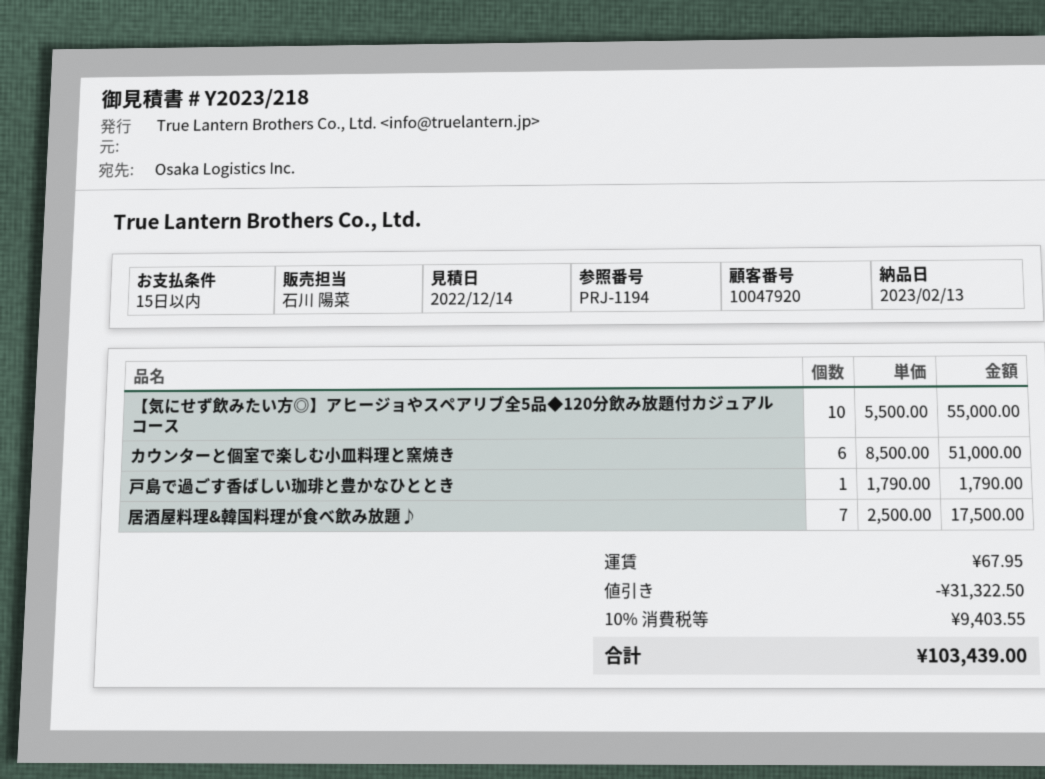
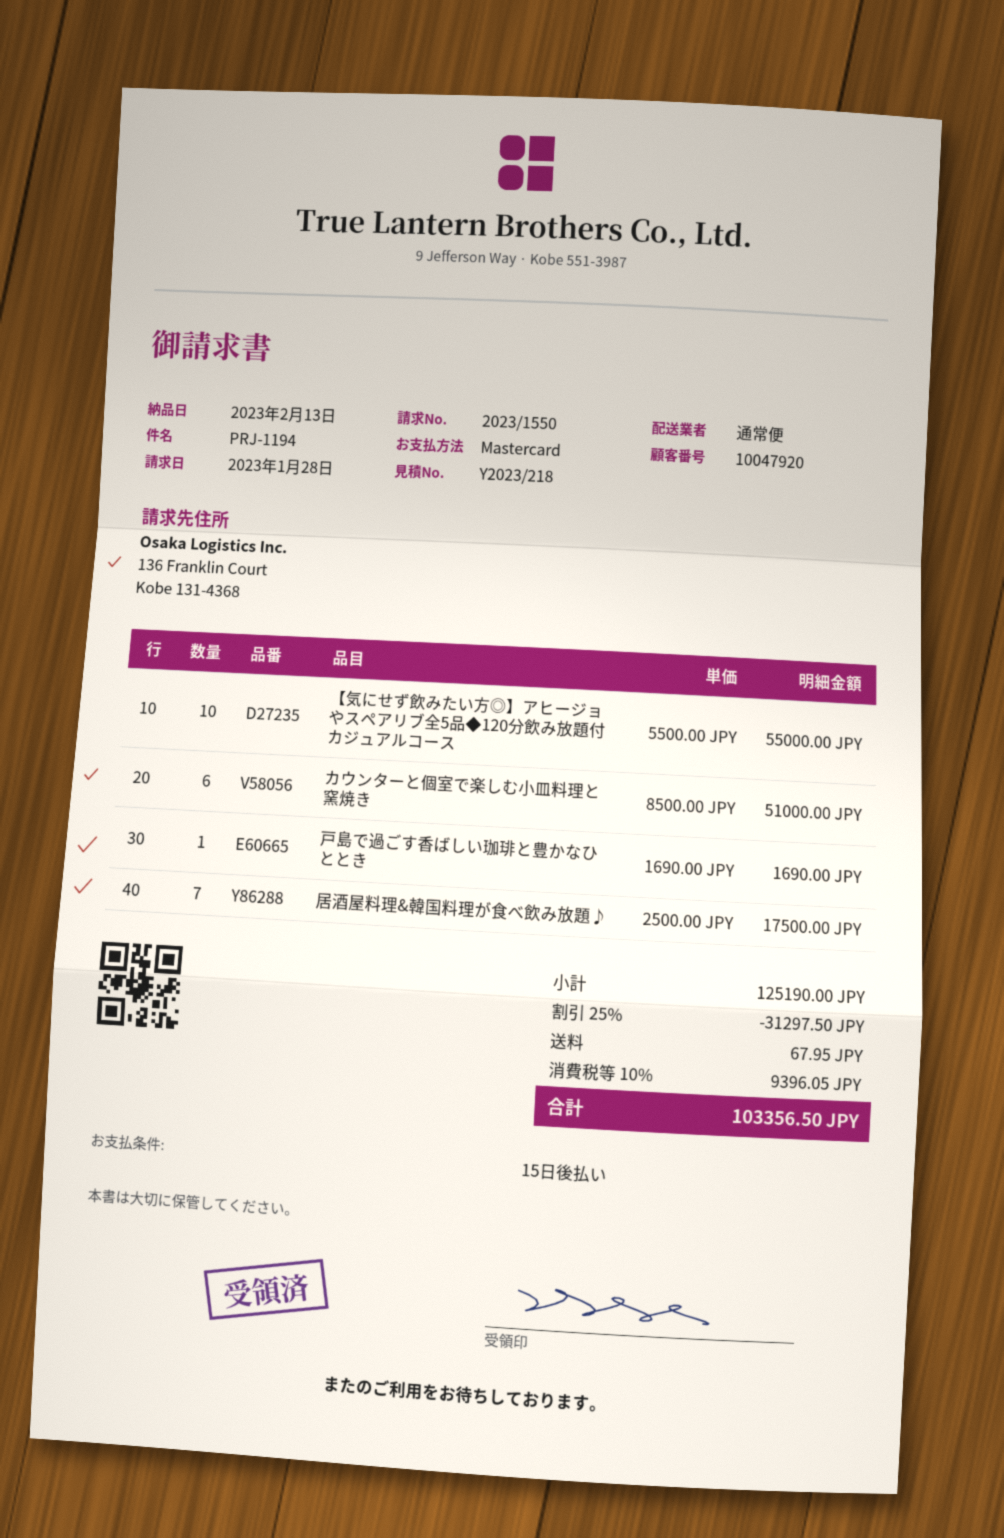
戸島で過ごす香ばしい珈琲と豊かなひととき: 1 x 1790.00 = 1790.00 -> 1 x 1690.00 = 1690.00
discount: 31322.50 -> 31297.50
tax: 10% = 9403.55 -> 10% = 9396.05
total: 103439.00 -> 103356.50

